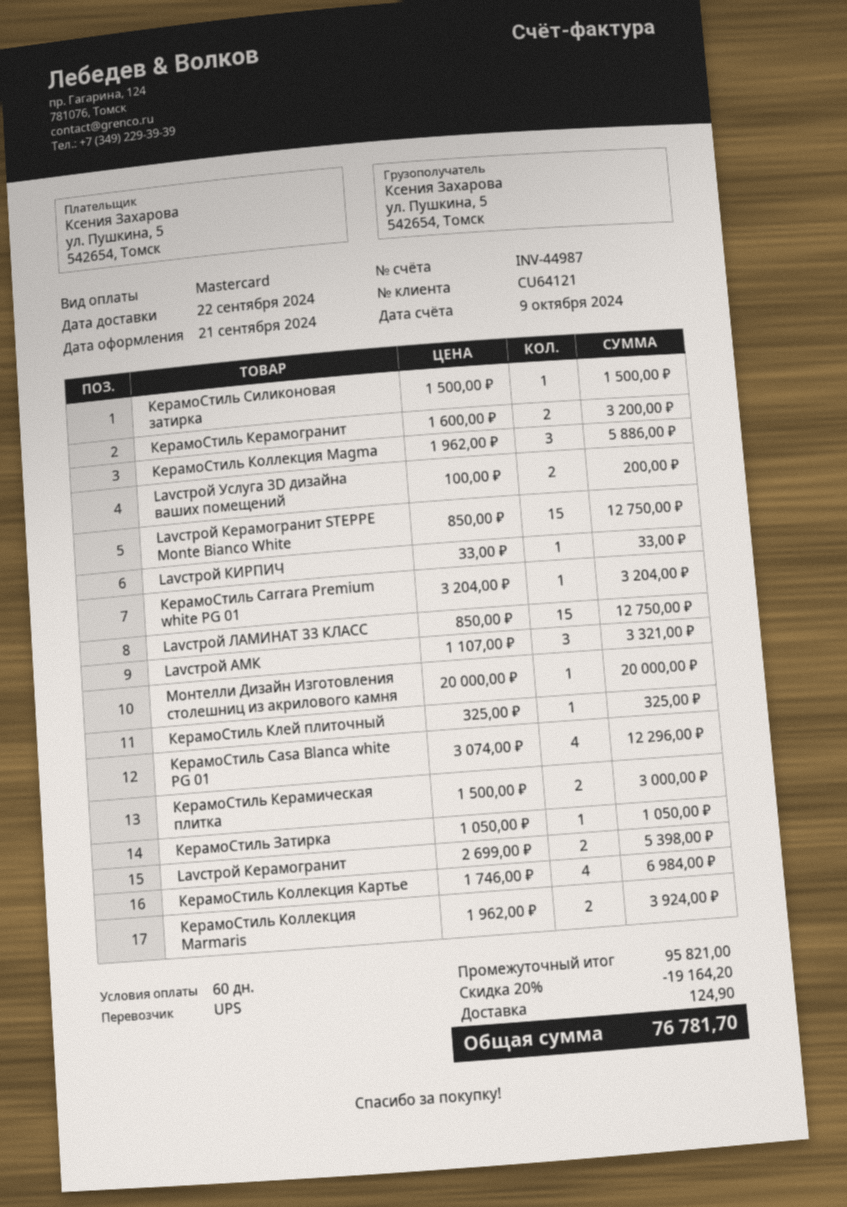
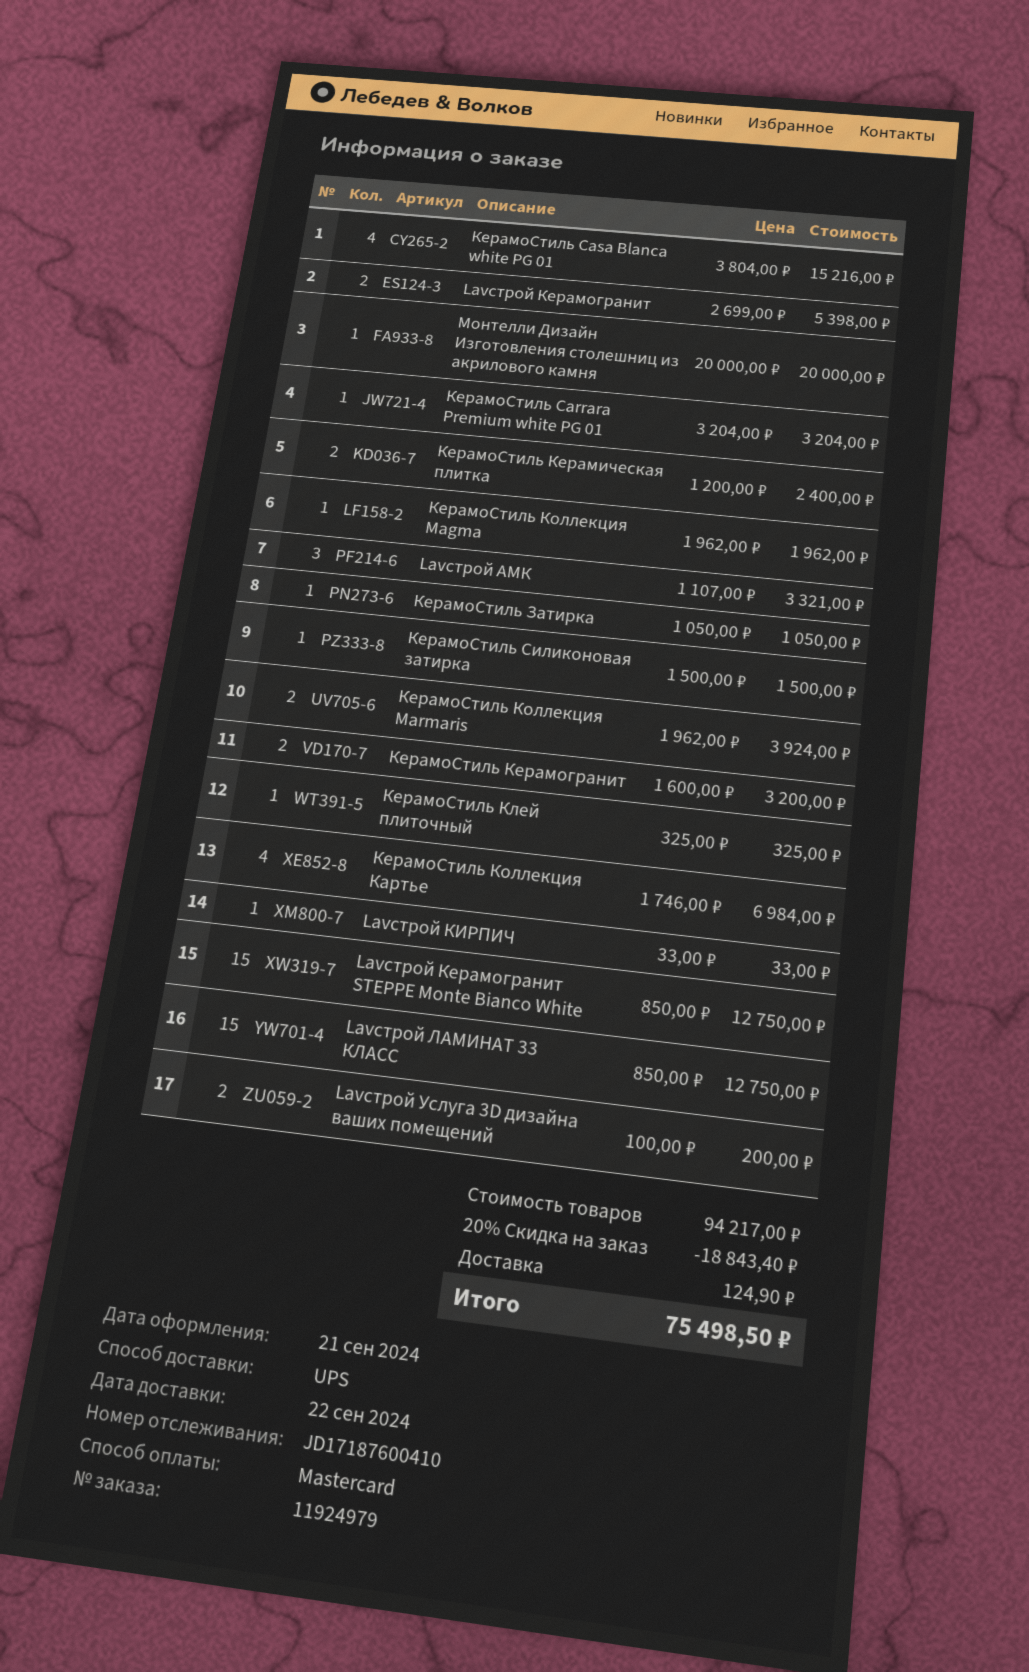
КерамоСтиль Коллекция Magma: 3 x 1962.00 = 5886.00 -> 1 x 1962.00 = 1962.00
КерамоСтиль Casa Blanca white PG 01: 4 x 3074.00 = 12296.00 -> 4 x 3804.00 = 15216.00
КерамоСтиль Керамическая плитка: 2 x 1500.00 = 3000.00 -> 2 x 1200.00 = 2400.00
subtotal: 95821.00 -> 94217.00
discount: 20% = 19164.20 -> 20% = 18843.40
total: 76781.70 -> 75498.50

